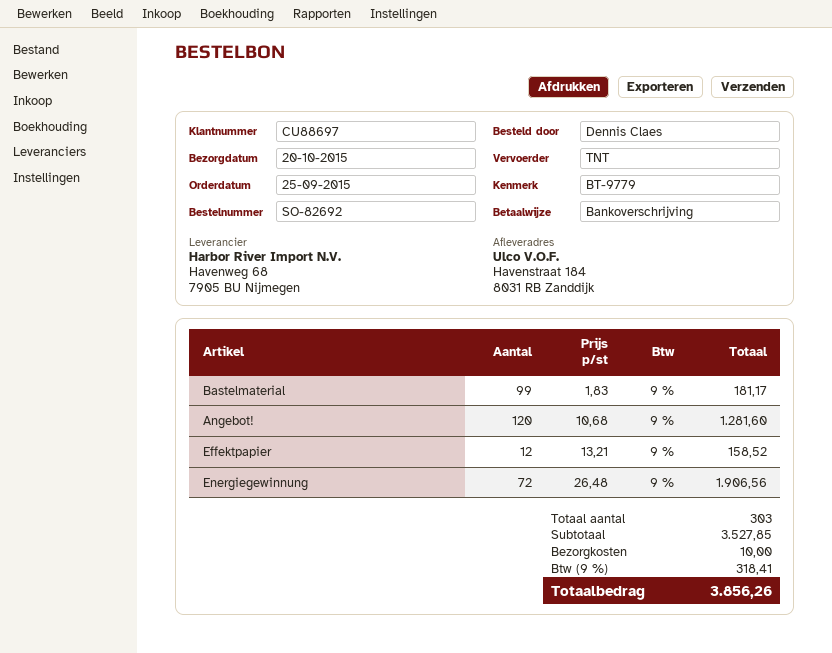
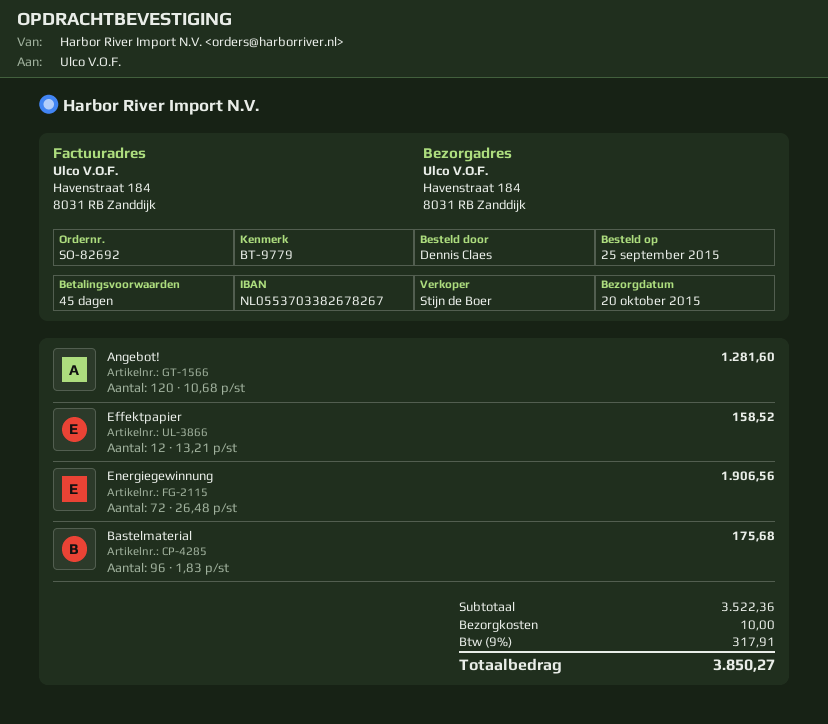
Bastelmaterial: 99 x 1.83 = 181.17 -> 96 x 1.83 = 175.68
subtotal: 3527.85 -> 3522.36
tax: 9% = 318.41 -> 9% = 317.91
total: 3856.26 -> 3850.27

